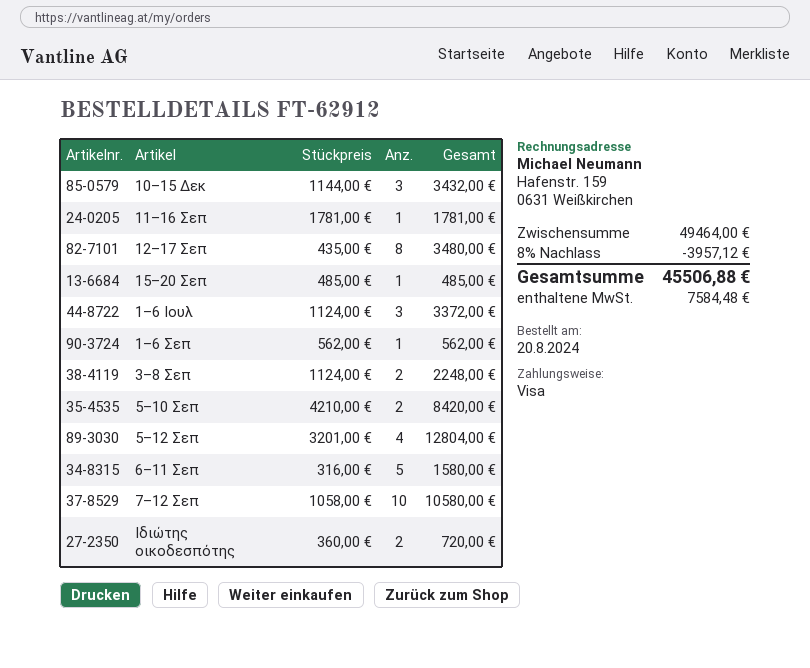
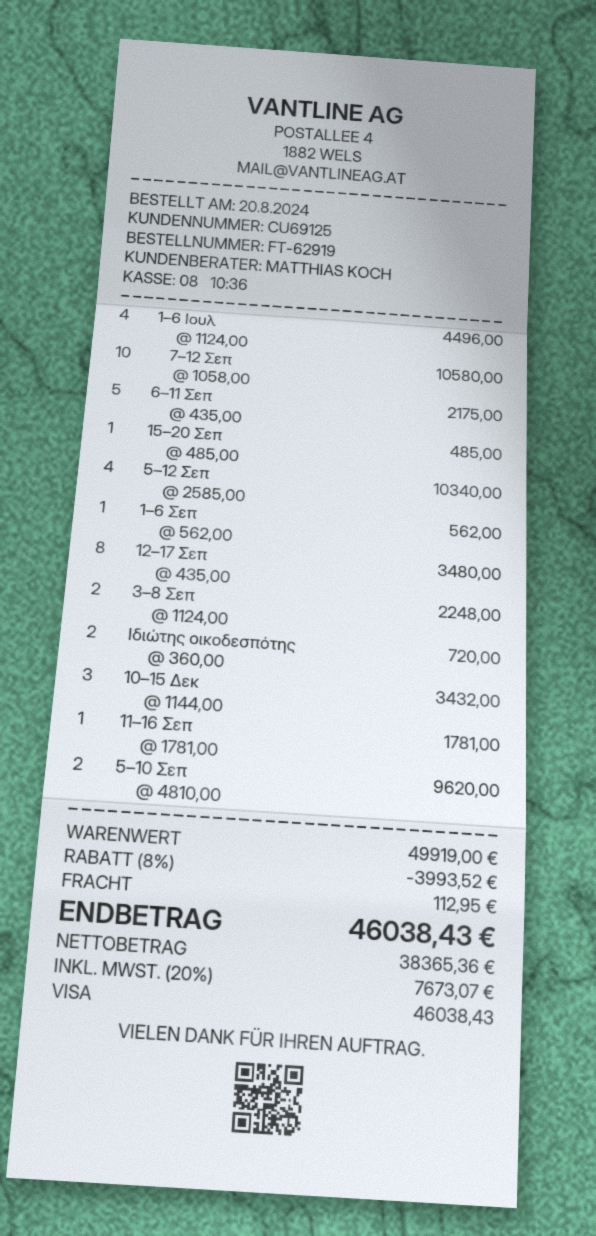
order number: FT-62912 -> FT-62919
1–6 Ιουλ: 3 x 1124.00 = 3372.00 -> 4 x 1124.00 = 4496.00
5–10 Σεπ: 2 x 4210.00 = 8420.00 -> 2 x 4810.00 = 9620.00
5–12 Σεπ: 4 x 3201.00 = 12804.00 -> 4 x 2585.00 = 10340.00
6–11 Σεπ: 5 x 316.00 = 1580.00 -> 5 x 435.00 = 2175.00
subtotal: 49464.00 -> 49919.00
discount: 8% = 3957.12 -> 8% = 3993.52
shipping: none -> 112.95
tax: 7584.48 -> 7673.07
total: 45506.88 -> 46038.43

